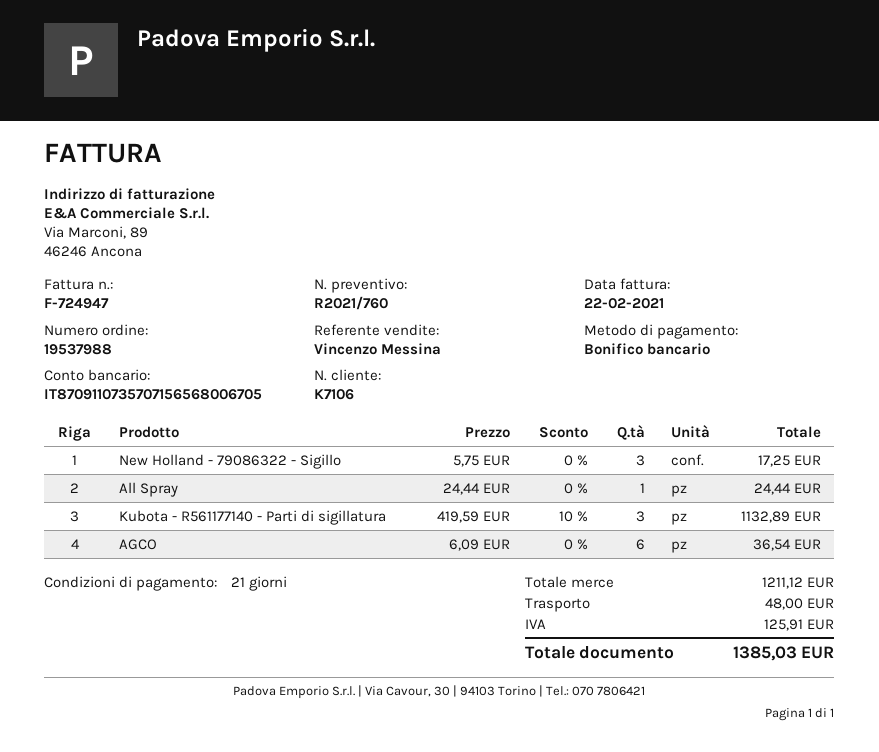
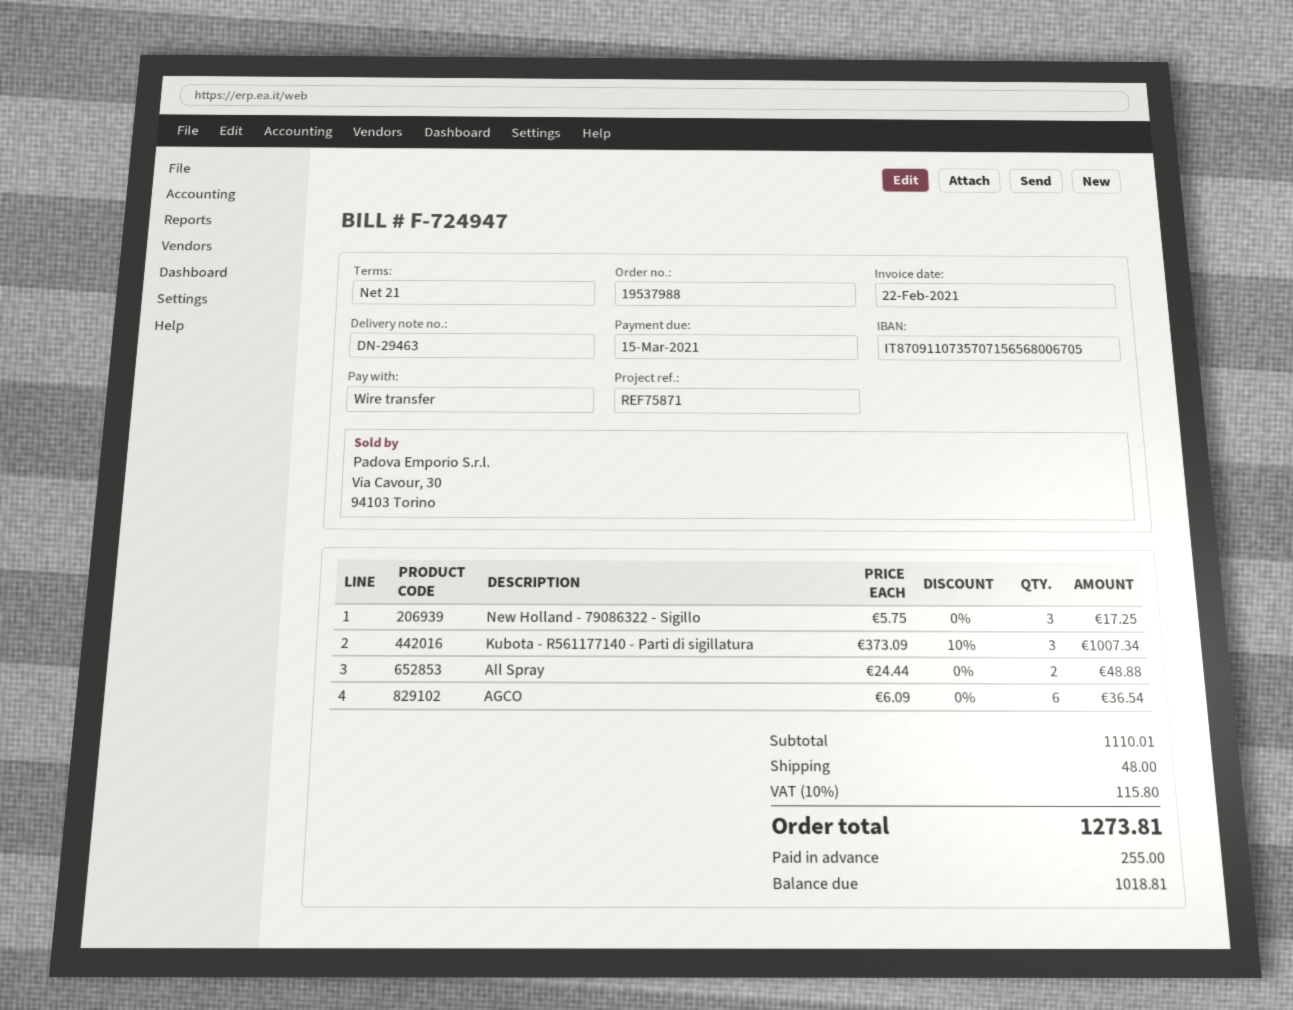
All Spray: 1 x 24.44 = 24.44 -> 2 x 24.44 = 48.88
Kubota - R561177140 - Parti di sigillatura: 3 x 419.59 - 10% = 1132.89 -> 3 x 373.09 - 10% = 1007.34
subtotal: 1211.12 -> 1110.01
tax: 125.91 -> 115.80
total: 1385.03 -> 1273.81

